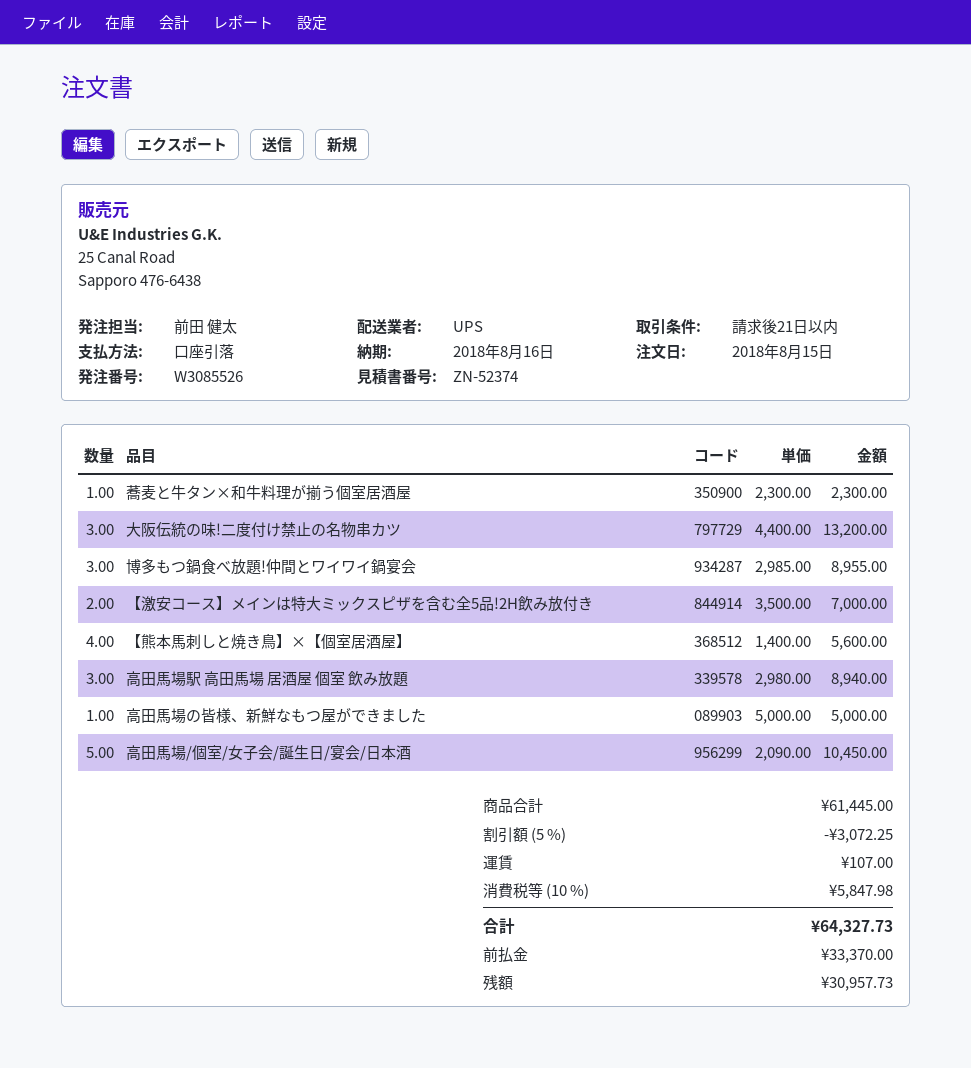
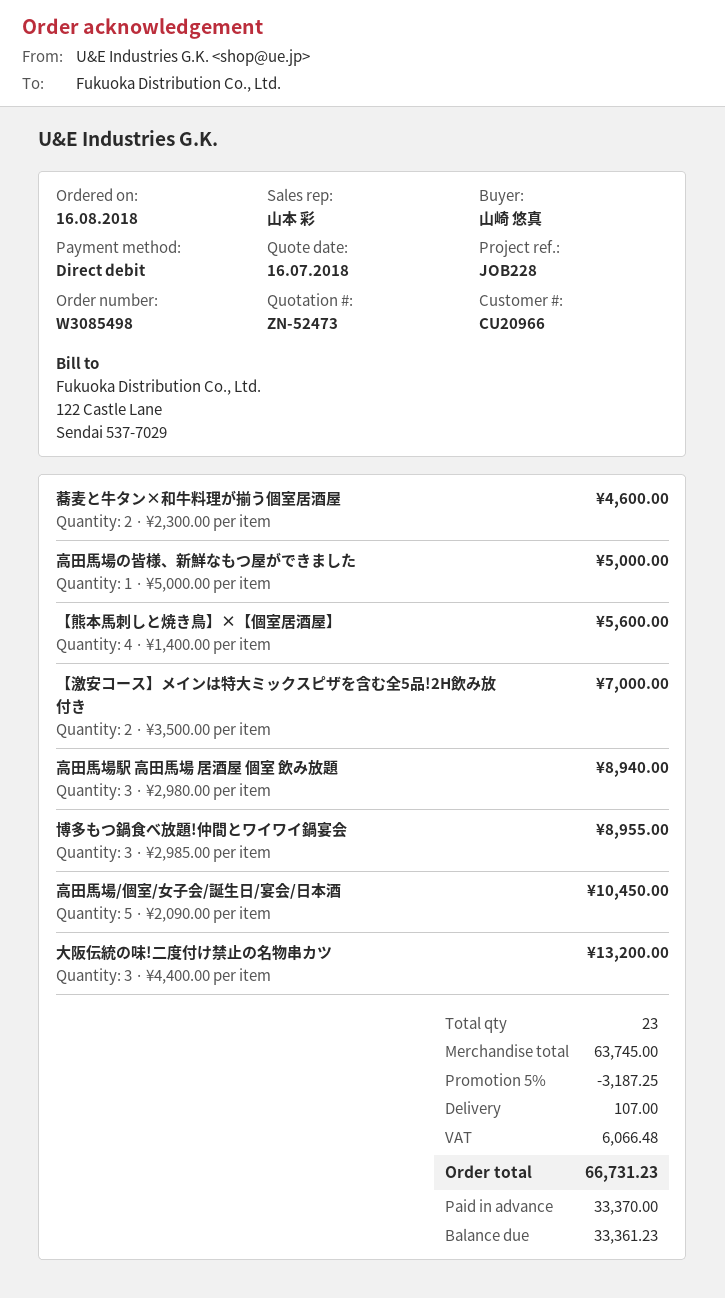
quote number: ZN-52374 -> ZN-52473
order number: W3085526 -> W3085498
order date: 2018-08-15 -> 2018-08-16
ordered by: 前田 健太 -> 山崎 悠真
蕎麦と牛タン×和牛料理が揃う個室居酒屋: 1 x 2300.00 = 2300.00 -> 2 x 2300.00 = 4600.00
subtotal: 61445.00 -> 63745.00
discount: 5% = 3072.25 -> 5% = 3187.25
tax: 5847.98 -> 6066.48
total: 64327.73 -> 66731.23
balance: 30957.73 -> 33361.23

